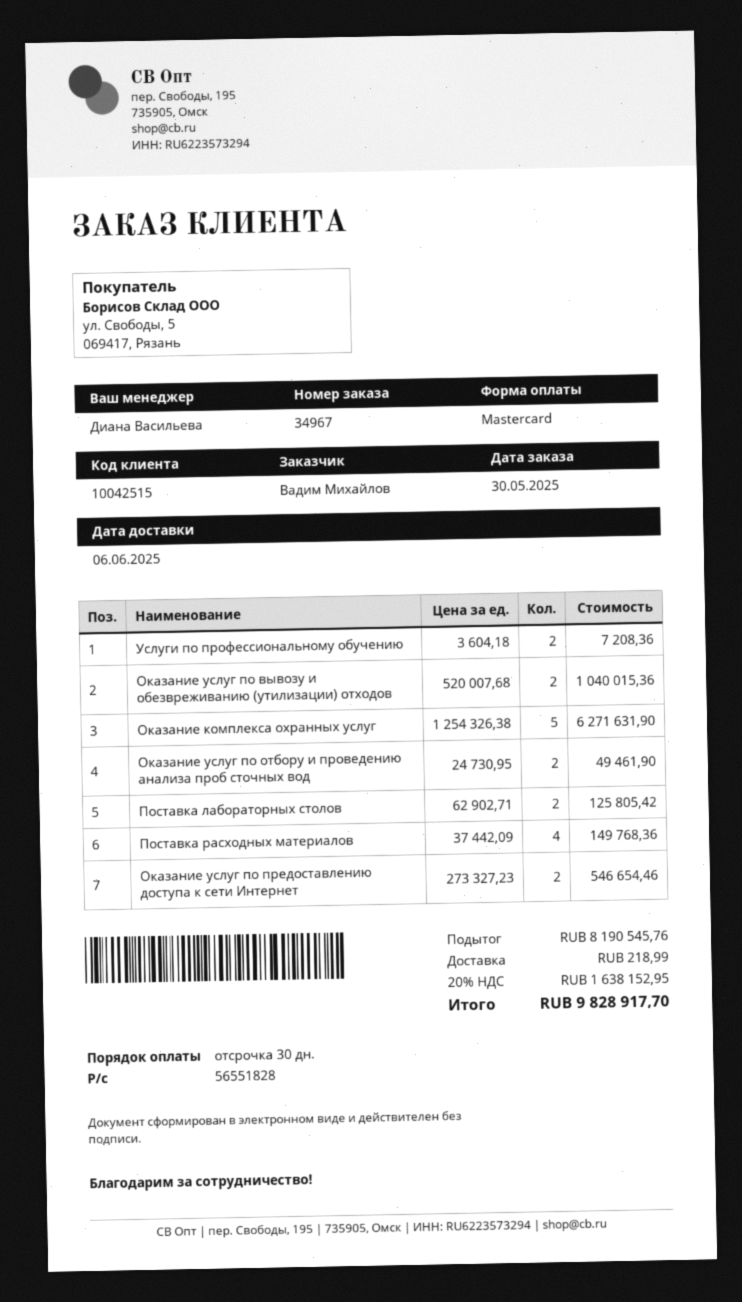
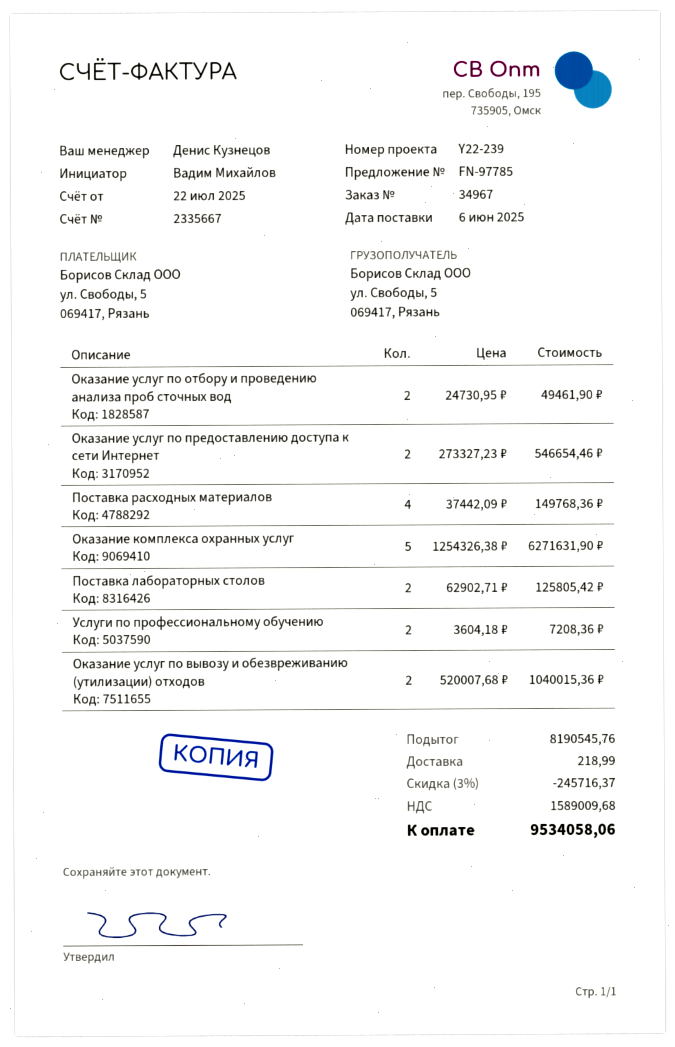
sales rep: Диана Васильева -> Денис Кузнецов
discount: none -> 3% = 245716.37
tax: 1638152.95 -> 1589009.68
total: 9828917.70 -> 9534058.06

